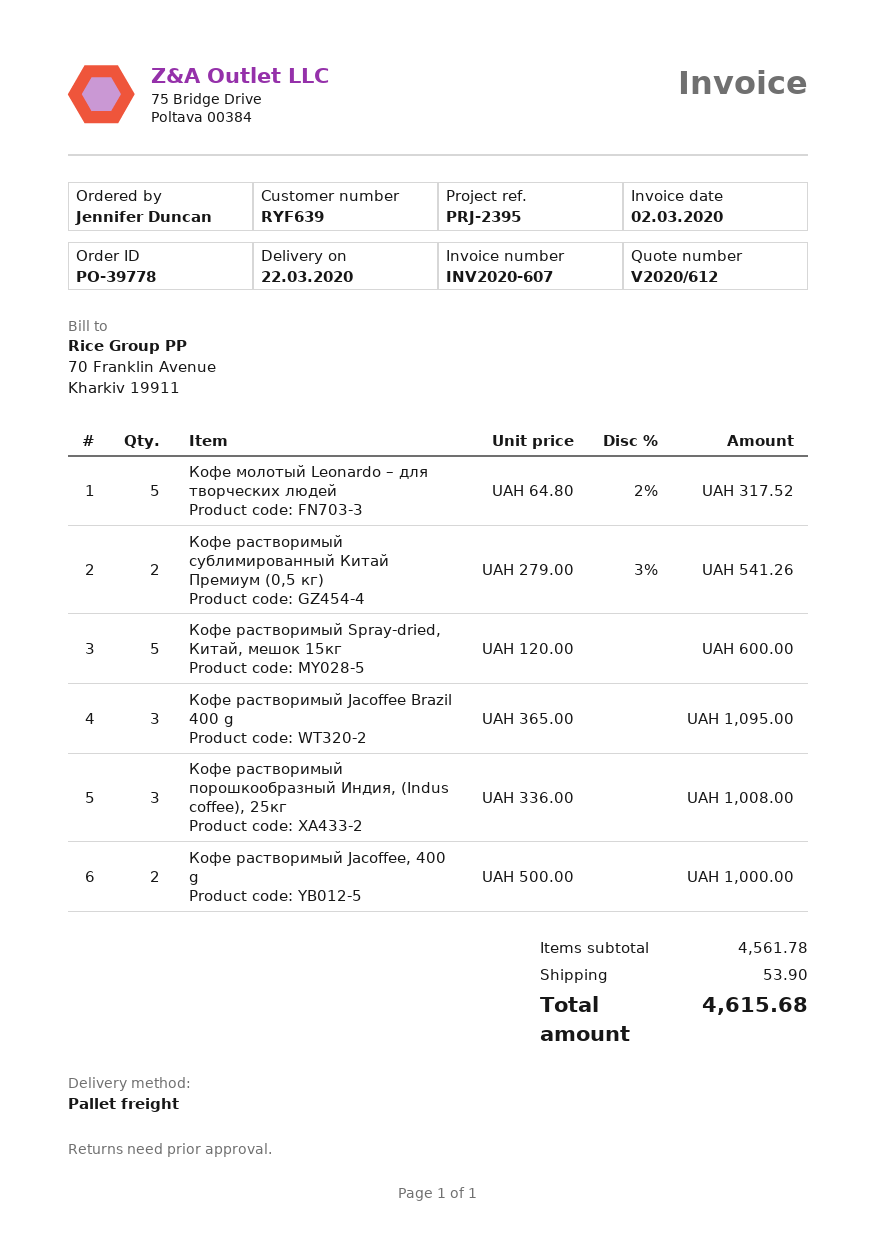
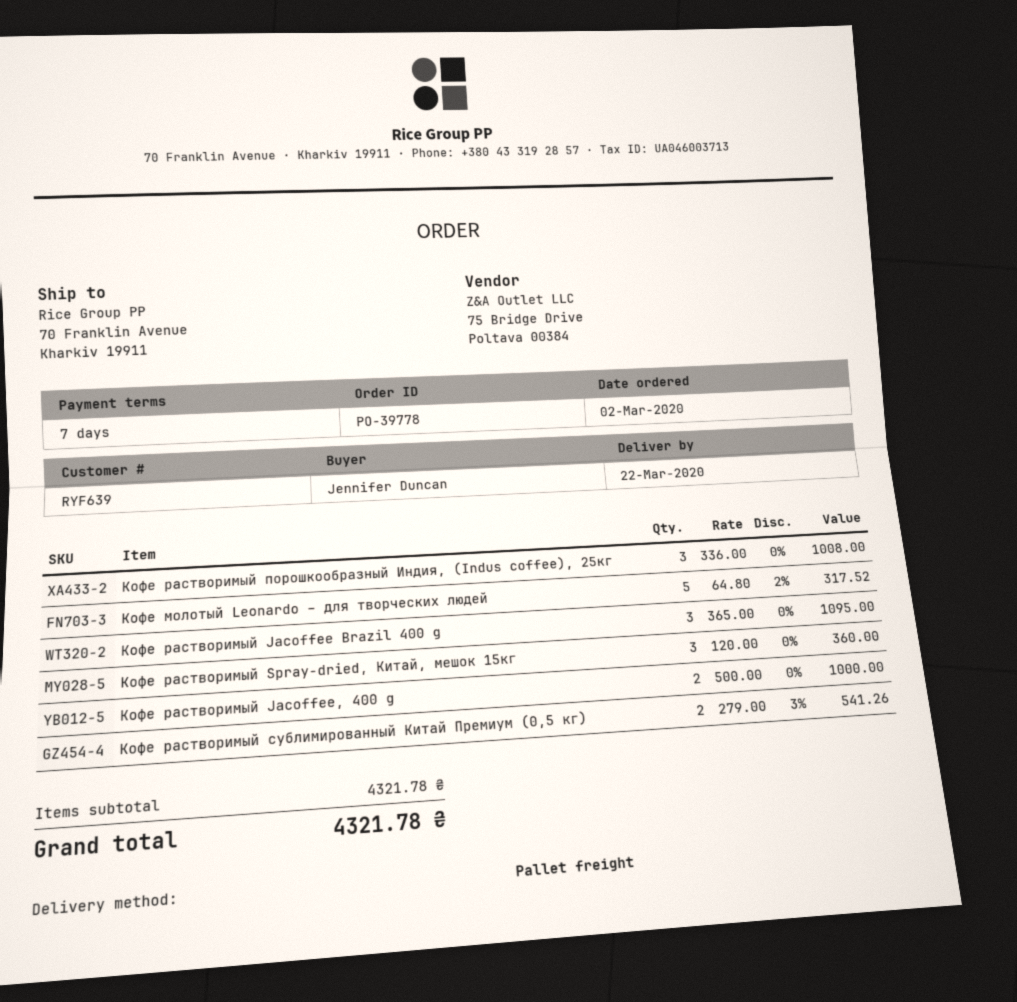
Кофе растворимый Spray-dried, Китай, мешок 15кг: 5 x 120.00 = 600.00 -> 3 x 120.00 = 360.00
subtotal: 4561.78 -> 4321.78
shipping: 53.90 -> none
total: 4615.68 -> 4321.78

